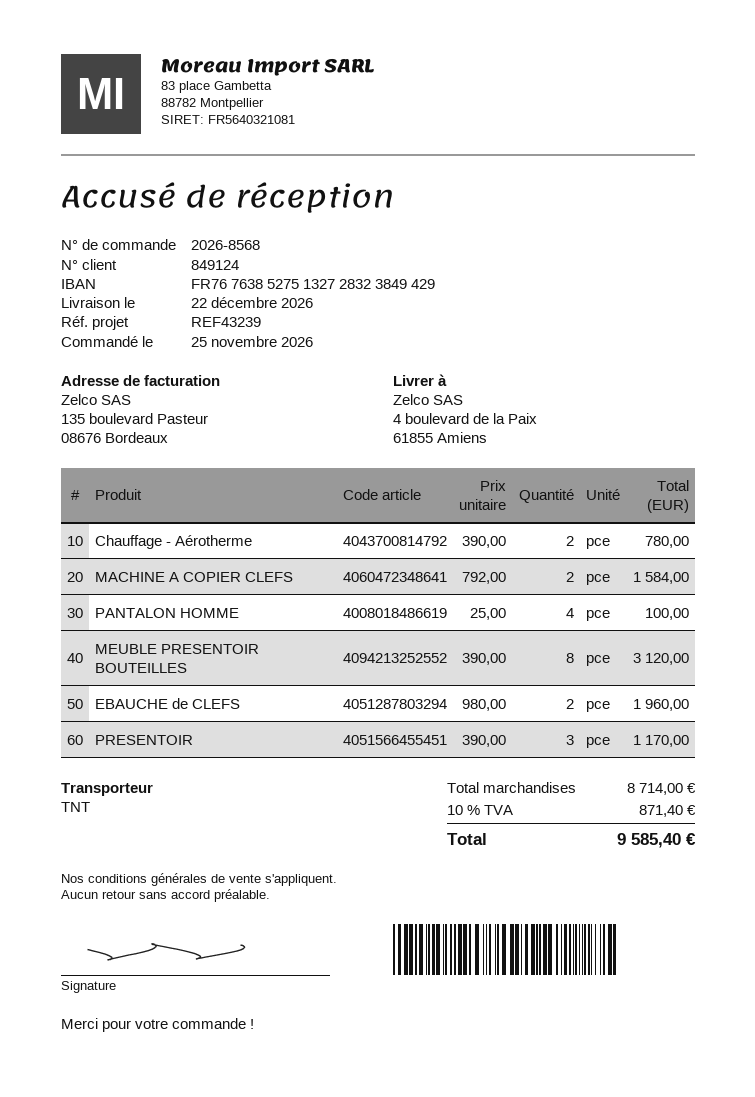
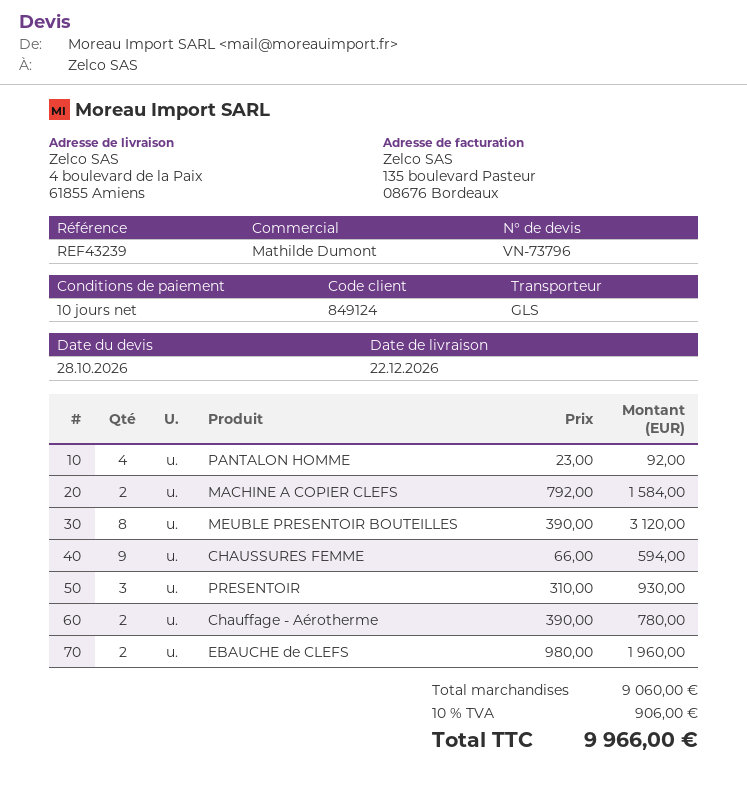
shipping method: TNT -> GLS
PANTALON HOMME: 4 x 25.00 = 100.00 -> 4 x 23.00 = 92.00
PRESENTOIR: 3 x 390.00 = 1170.00 -> 3 x 310.00 = 930.00
CHAUSSURES FEMME: none -> 9 x 66.00 = 594.00
subtotal: 8714.00 -> 9060.00
tax: 10% = 871.40 -> 10% = 906.00
total: 9585.40 -> 9966.00

